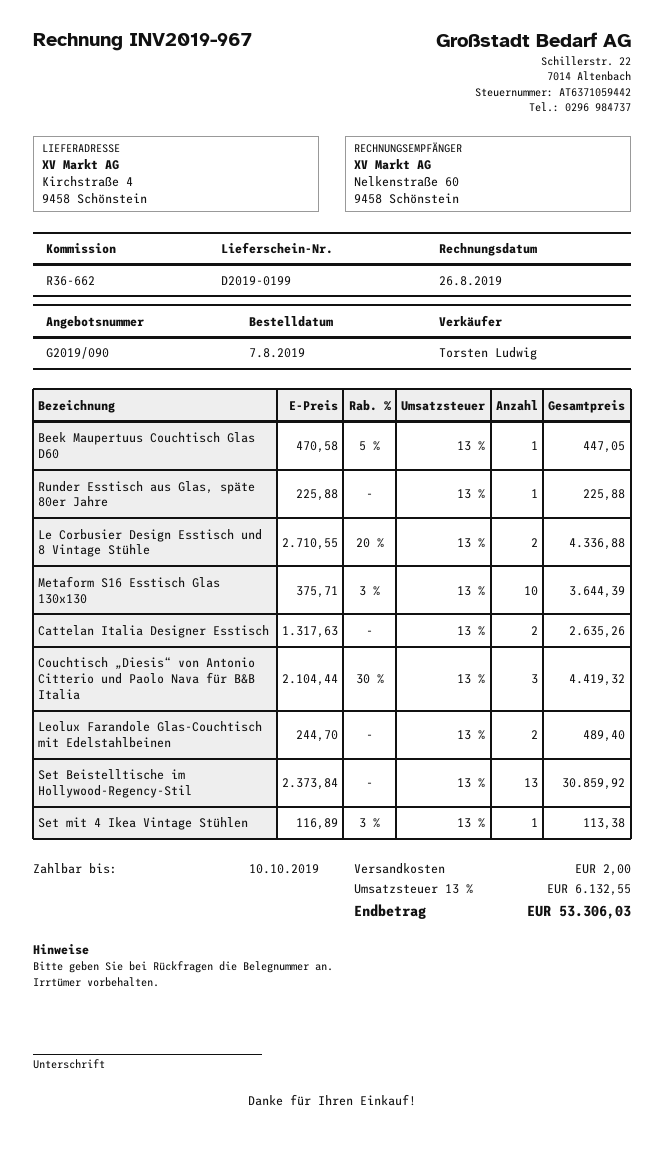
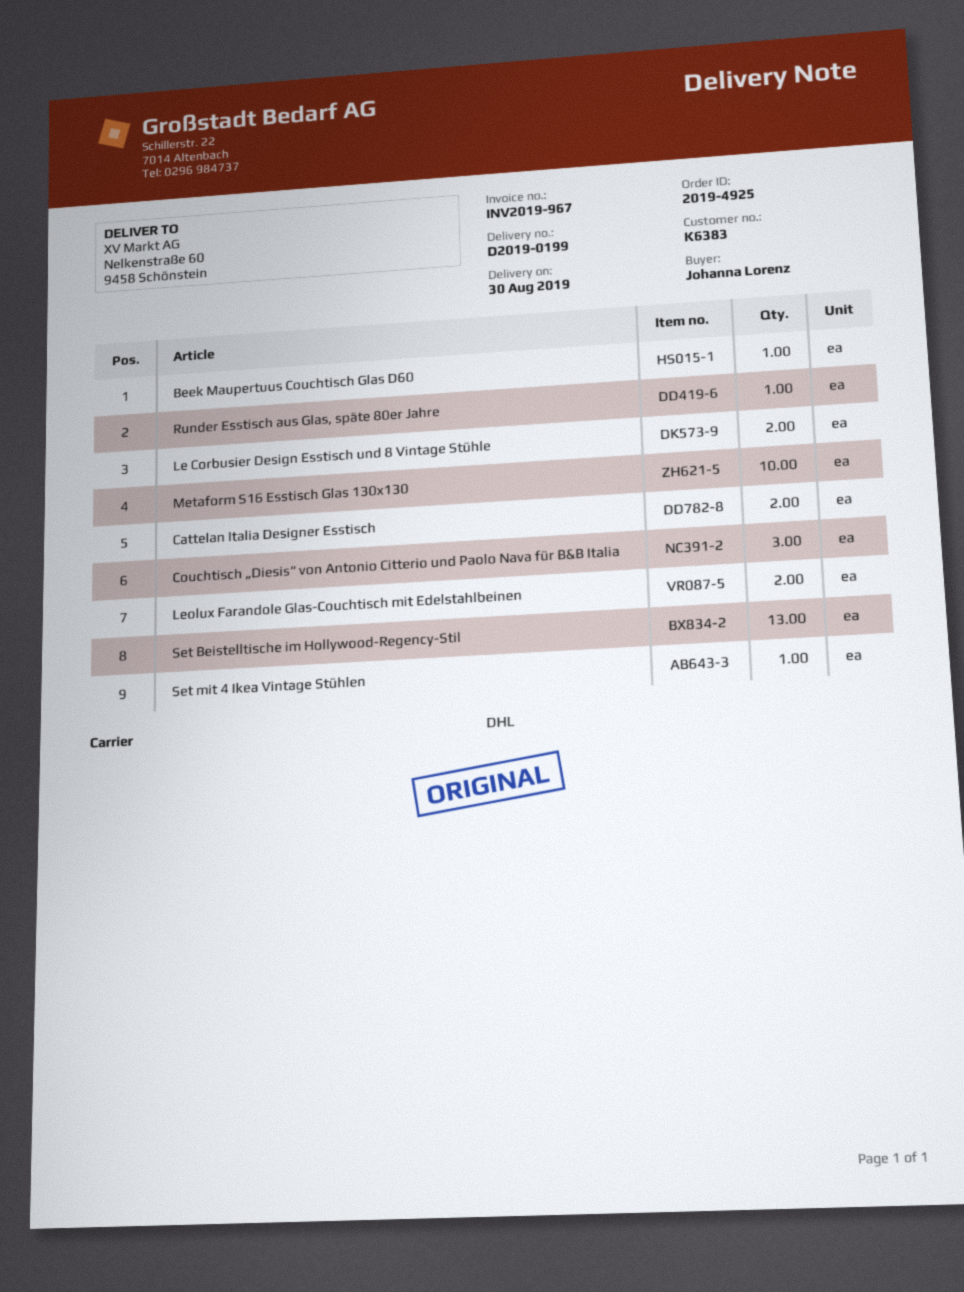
ship to: Kirchstraße 4, 9458 Schönstein -> Nelkenstraße 60, 9458 Schönstein

